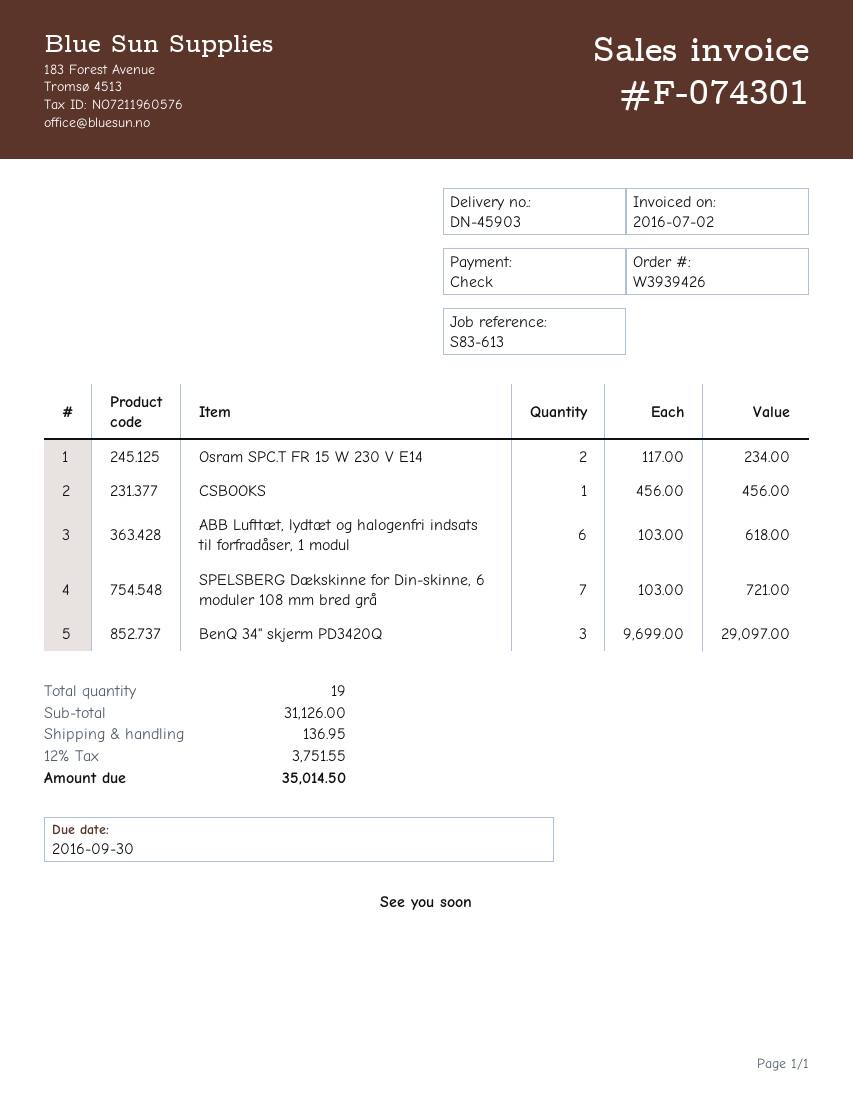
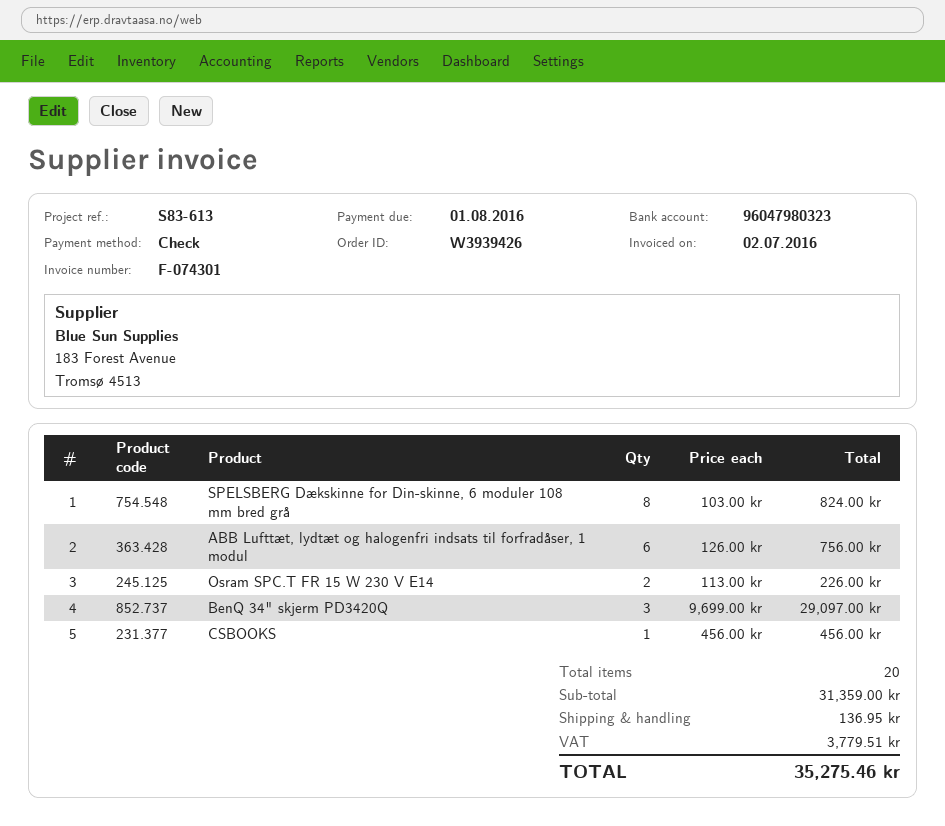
due date: 2016-09-30 -> 2016-08-01
Osram SPC.T FR 15 W 230 V E14: 2 x 117.00 = 234.00 -> 2 x 113.00 = 226.00
ABB Lufttæt, lydtæt og halogenfri indsats til forfradåser, 1 modul: 6 x 103.00 = 618.00 -> 6 x 126.00 = 756.00
SPELSBERG Dækskinne for Din-skinne, 6 moduler 108 mm bred grå: 7 x 103.00 = 721.00 -> 8 x 103.00 = 824.00
total quantity: 19 -> 20
subtotal: 31126.00 -> 31359.00
tax: 3751.55 -> 3779.51
total: 35014.50 -> 35275.46

